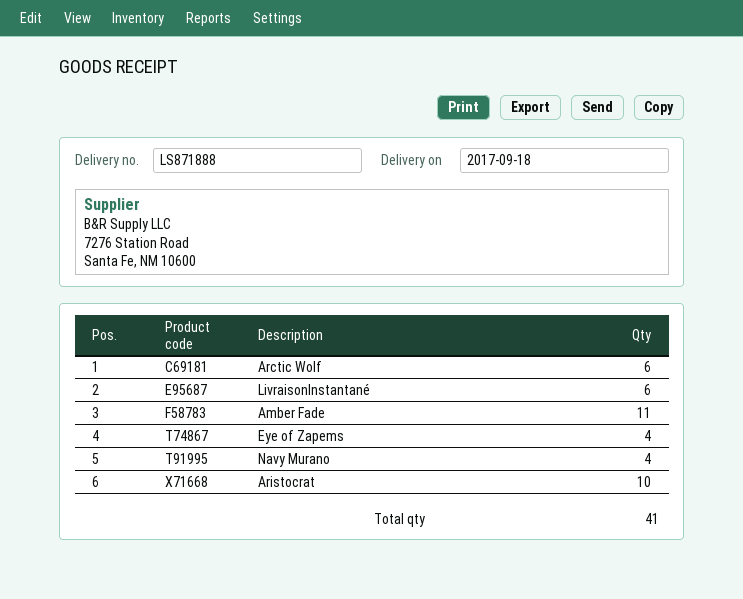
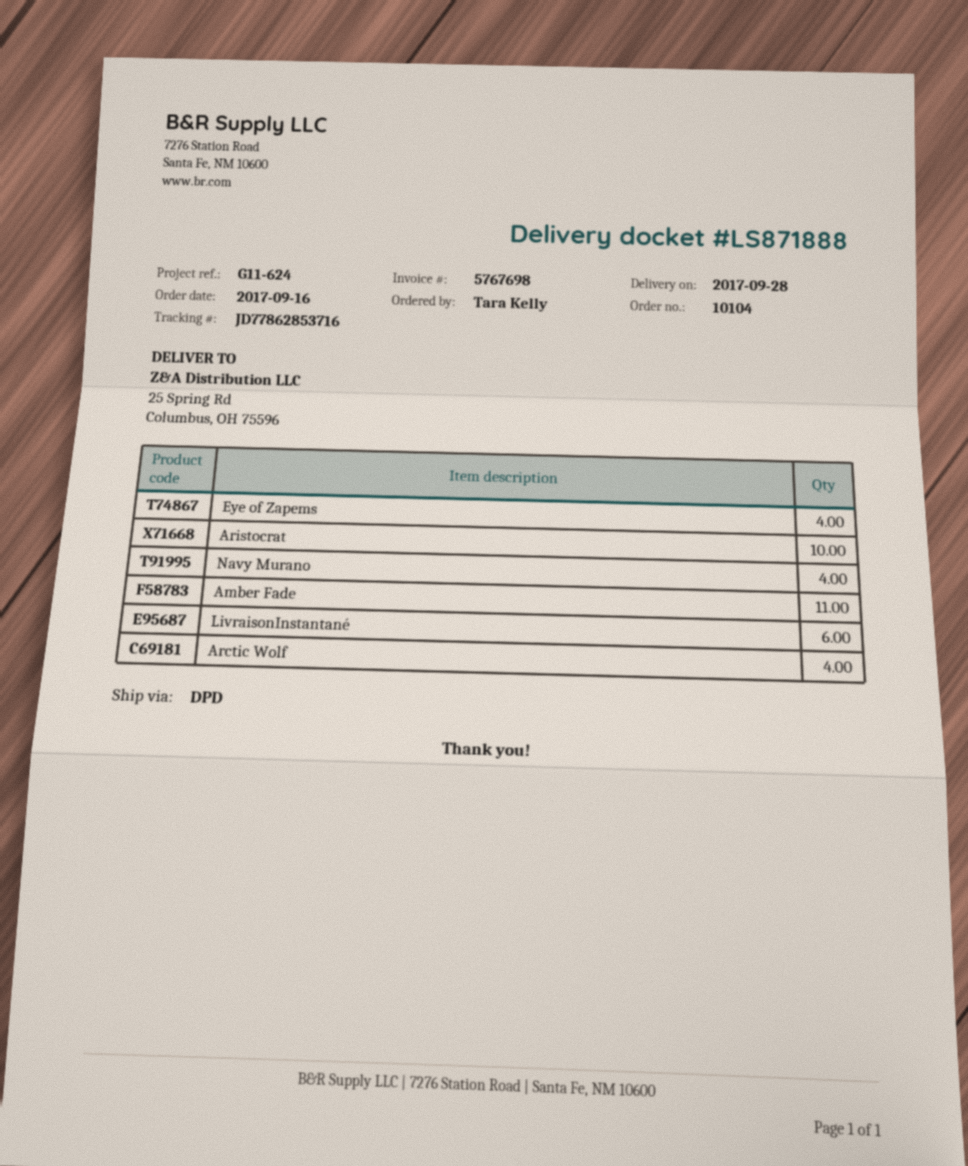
delivery date: 2017-09-18 -> 2017-09-28
Arctic Wolf: 6 -> 4

